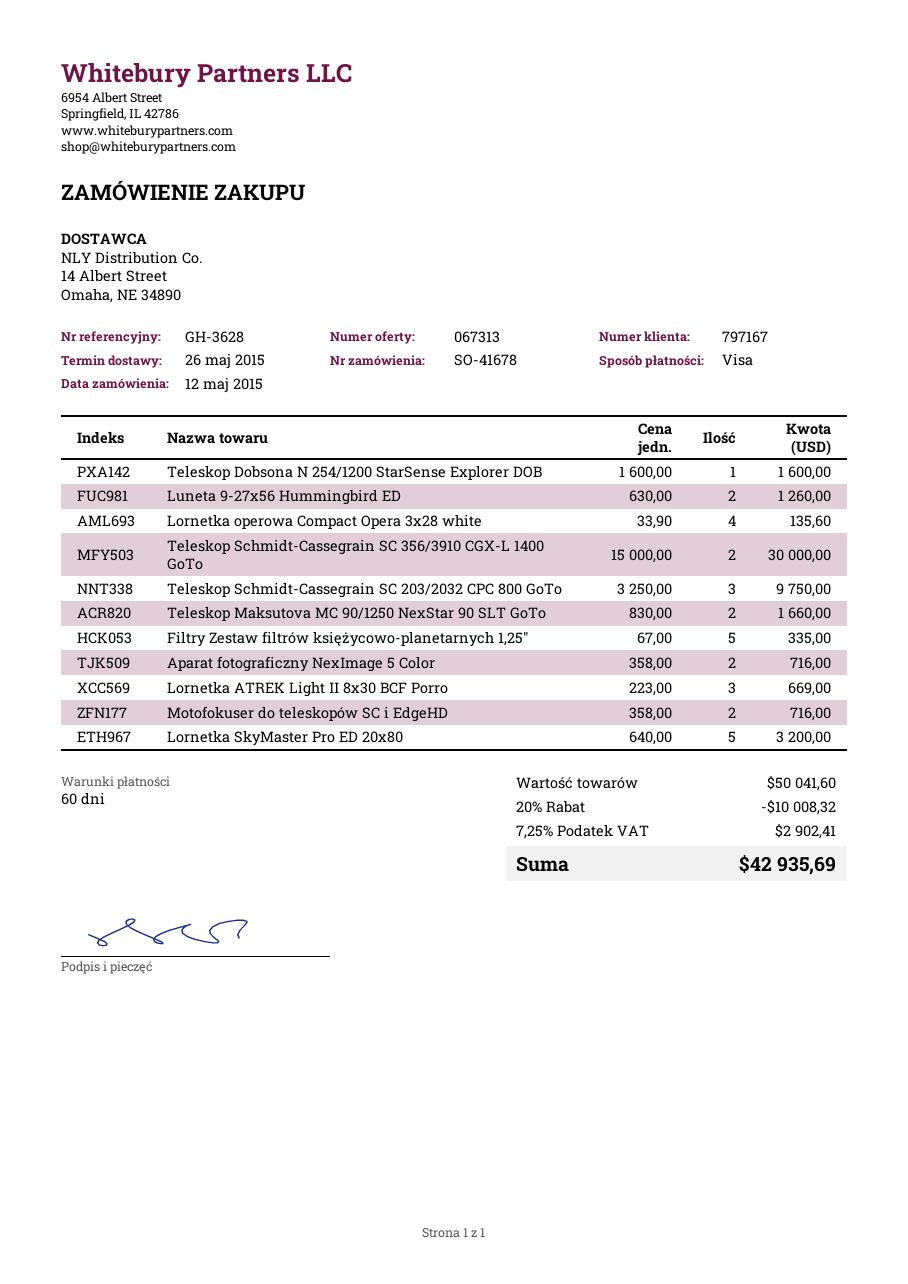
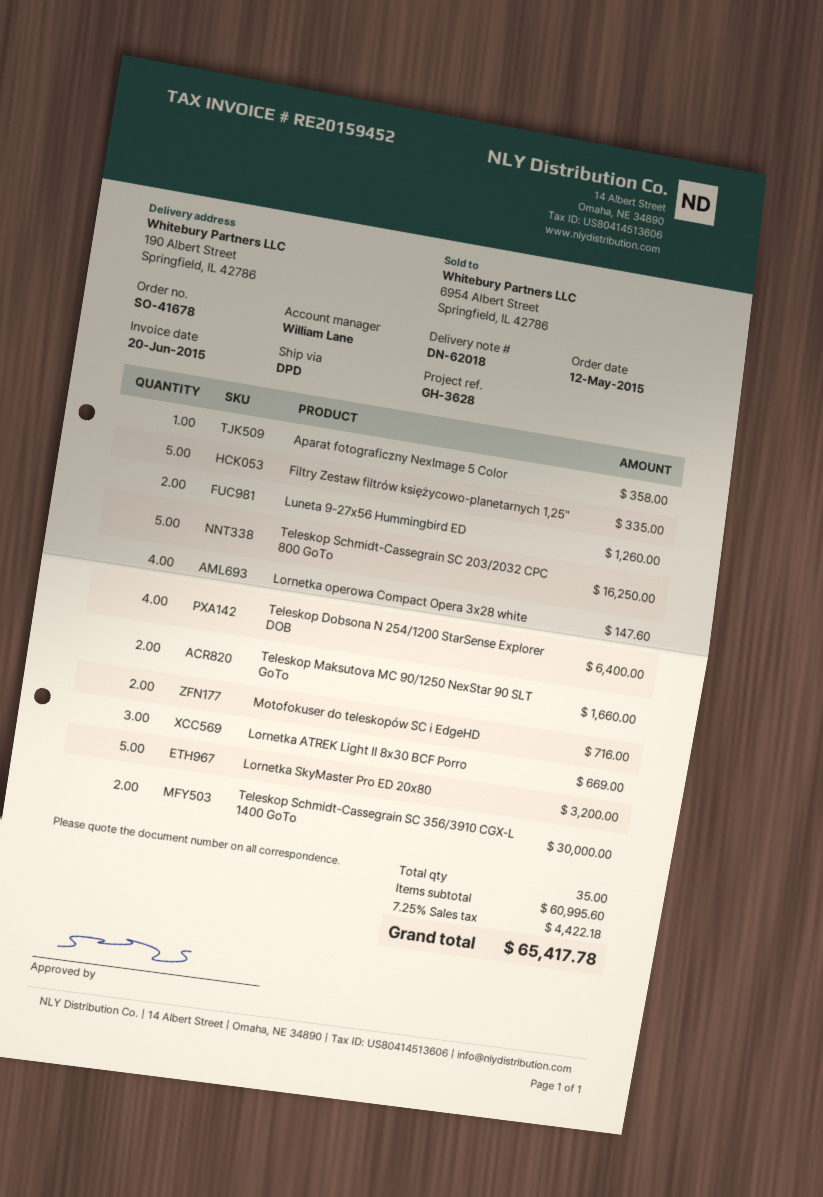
Teleskop Dobsona N 254/1200 StarSense Explorer DOB: 1 for 1600.00 -> 4 for 6400.00
Lornetka operowa Compact Opera 3x28 white: 4 for 135.60 -> 4 for 147.60
Teleskop Schmidt-Cassegrain SC 203/2032 CPC 800 GoTo: 3 for 9750.00 -> 5 for 16250.00
Aparat fotograficzny NexImage 5 Color: 2 for 716.00 -> 1 for 358.00
subtotal: 50041.60 -> 60995.60
discount: 20% = 10008.32 -> none
tax: 7.25% = 2902.41 -> 7.25% = 4422.18
total: 42935.69 -> 65417.78

